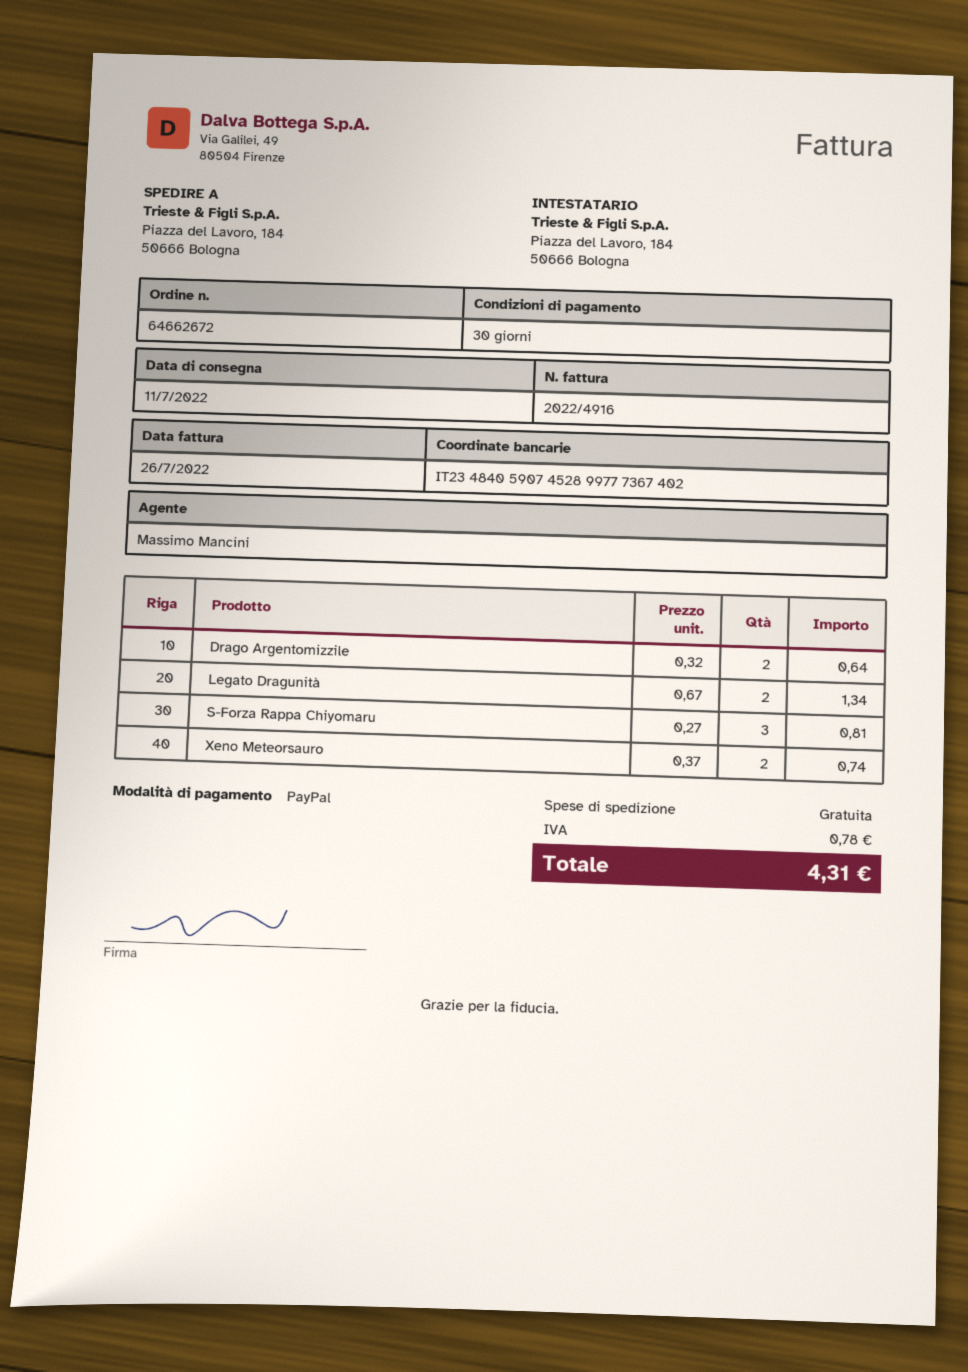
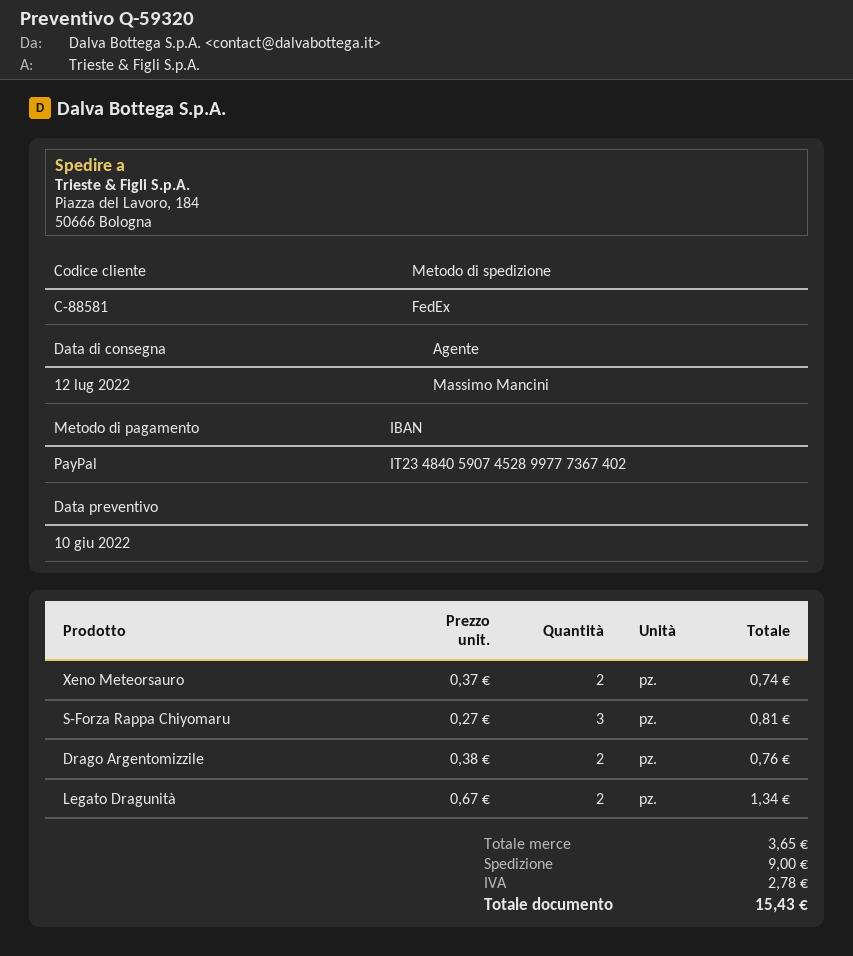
delivery date: 2022-07-11 -> 2022-07-12
Drago Argentomizzile: 2 x 0.32 = 0.64 -> 2 x 0.38 = 0.76
shipping: 0.00 -> 9.00
tax: 0.78 -> 2.78
total: 4.31 -> 15.43

